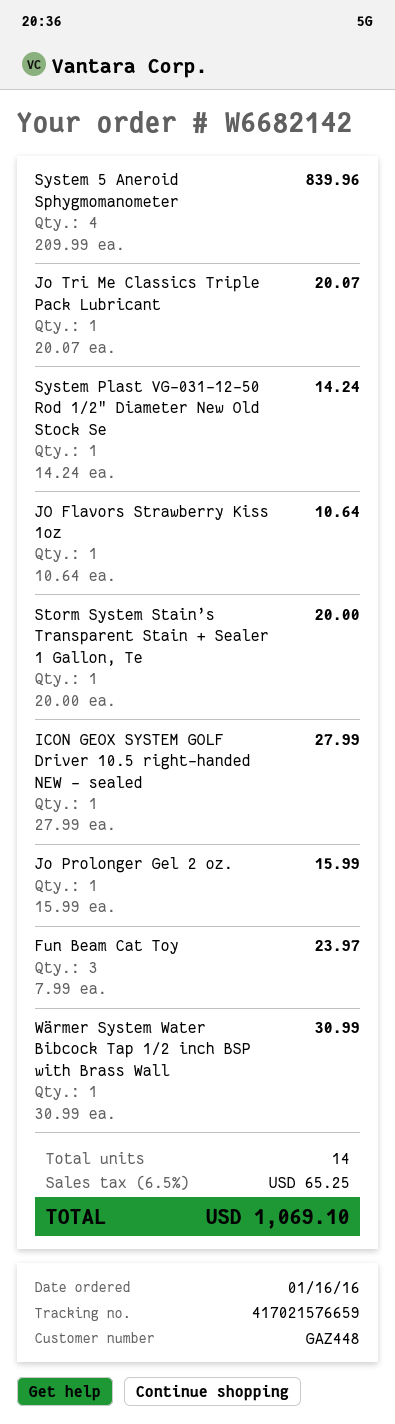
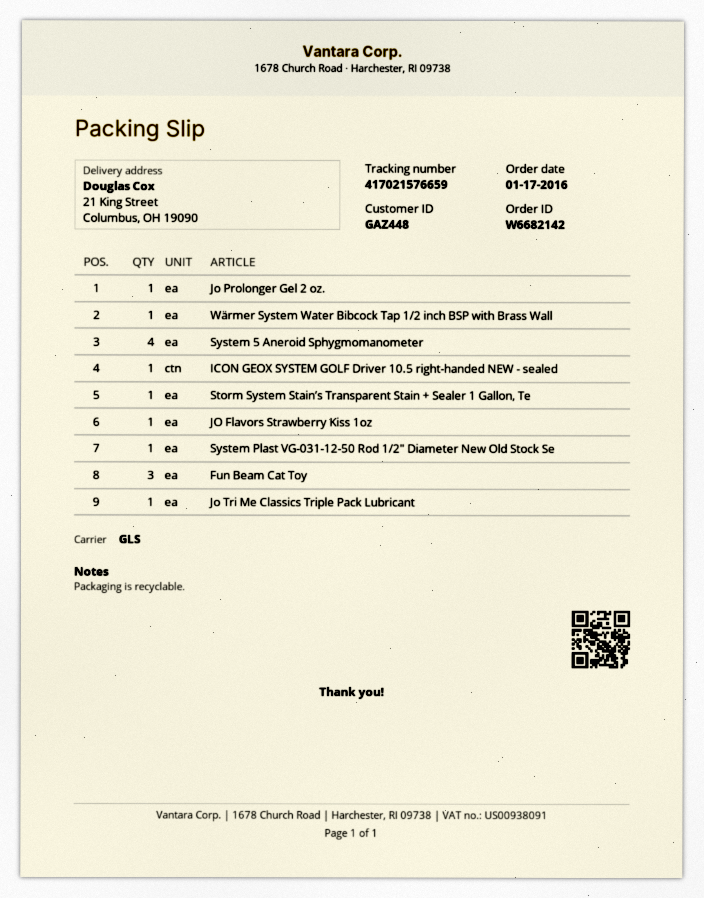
order date: 2016-01-16 -> 2016-01-17

